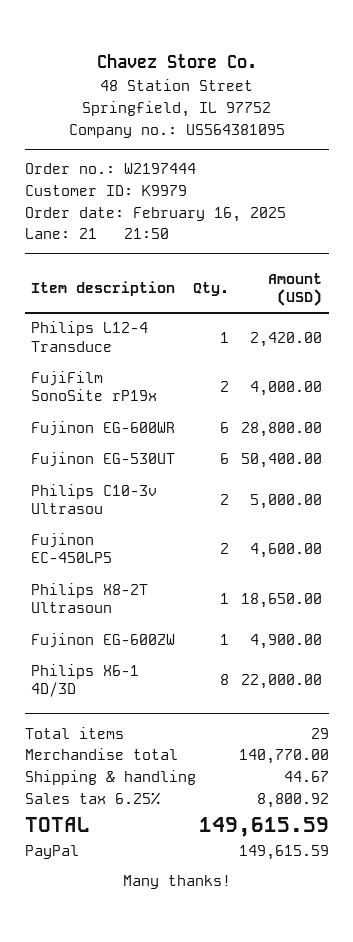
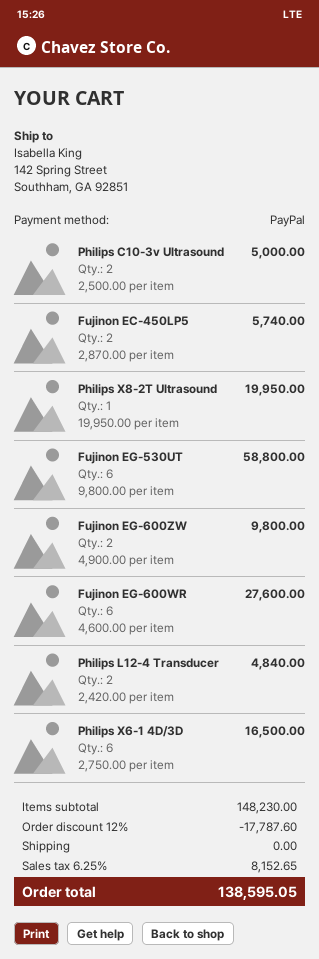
Philips L12-4 Transduce: 1 for 2420.00 -> 2 for 4840.00
FujiFilm SonoSite rP19x: 2 for 4000.00 -> none
Fujinon EG-600WR: 6 for 28800.00 -> 6 for 27600.00
Fujinon EG-530UT: 6 for 50400.00 -> 6 for 58800.00
Fujinon EC-450LP5: 2 for 4600.00 -> 2 for 5740.00
Philips X8-2T Ultrasoun: 1 for 18650.00 -> 1 for 19950.00
Fujinon EG-600ZW: 1 for 4900.00 -> 2 for 9800.00
Philips X6-1 4D/3D: 8 for 22000.00 -> 6 for 16500.00
subtotal: 140770.00 -> 148230.00
discount: none -> 12% = 17787.60
shipping: 44.67 -> 0.00
tax: 6.25% = 8800.92 -> 6.25% = 8152.65
total: 149615.59 -> 138595.05

